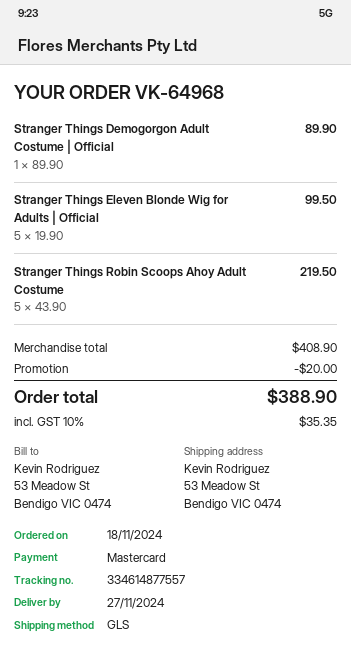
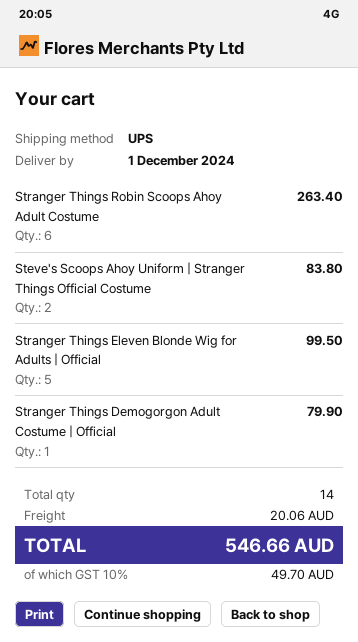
delivery date: 2024-11-27 -> 2024-12-01
shipping method: GLS -> UPS
Stranger Things Demogorgon Adult Costume | Official: 1 for 89.90 -> 1 for 79.90
Stranger Things Robin Scoops Ahoy Adult Costume: 5 for 219.50 -> 6 for 263.40
Steve's Scoops Ahoy Uniform | Stranger Things Official Costume: none -> 2 for 83.80
discount: 20.00 -> none
shipping: none -> 20.06
tax: 10% = 35.35 -> 10% = 49.70
total: 388.90 -> 546.66

